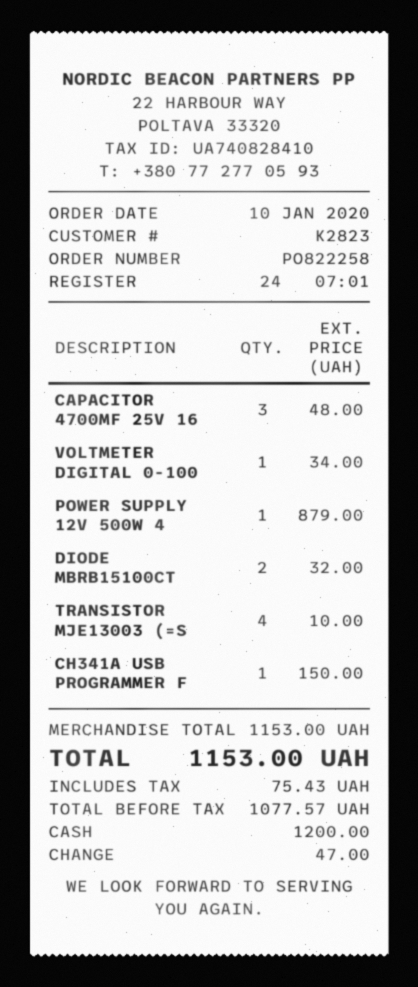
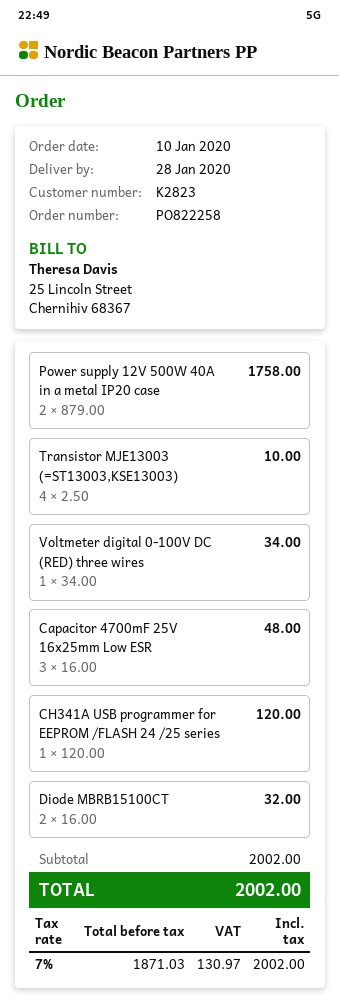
POWER SUPPLY 12V 500W 4: 1 for 879.00 -> 2 for 1758.00
CH341A USB PROGRAMMER F: 1 for 150.00 -> 1 for 120.00
subtotal: 1153.00 -> 2002.00
net: 1077.57 -> 1871.03
tax: 75.43 -> 130.97
total: 1153.00 -> 2002.00

